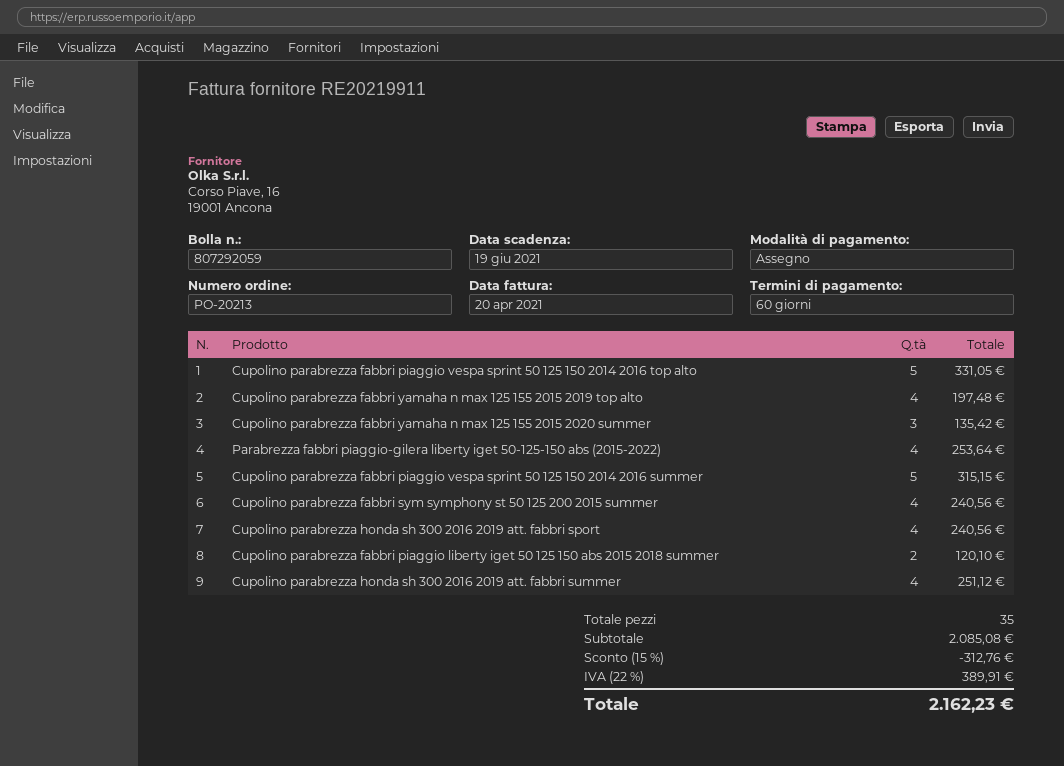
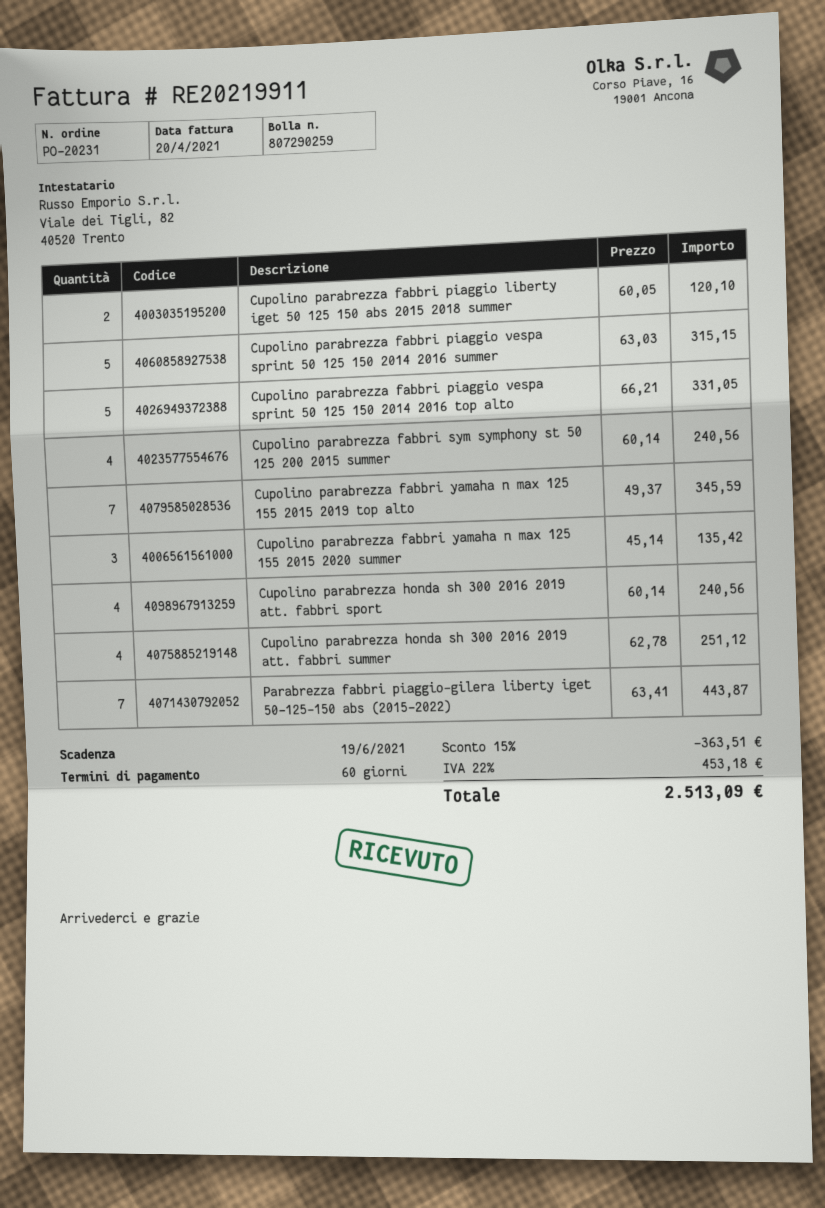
order number: PO-20213 -> PO-20231
delivery note number: 807292059 -> 807290259
Cupolino parabrezza fabbri yamaha n max 125 155 2015 2019 top alto: 4 for 197.48 -> 7 for 345.59
Parabrezza fabbri piaggio-gilera liberty iget 50-125-150 abs (2015-2022): 4 for 253.64 -> 7 for 443.87
discount: 15% = 312.76 -> 15% = 363.51
tax: 22% = 389.91 -> 22% = 453.18
total: 2162.23 -> 2513.09

